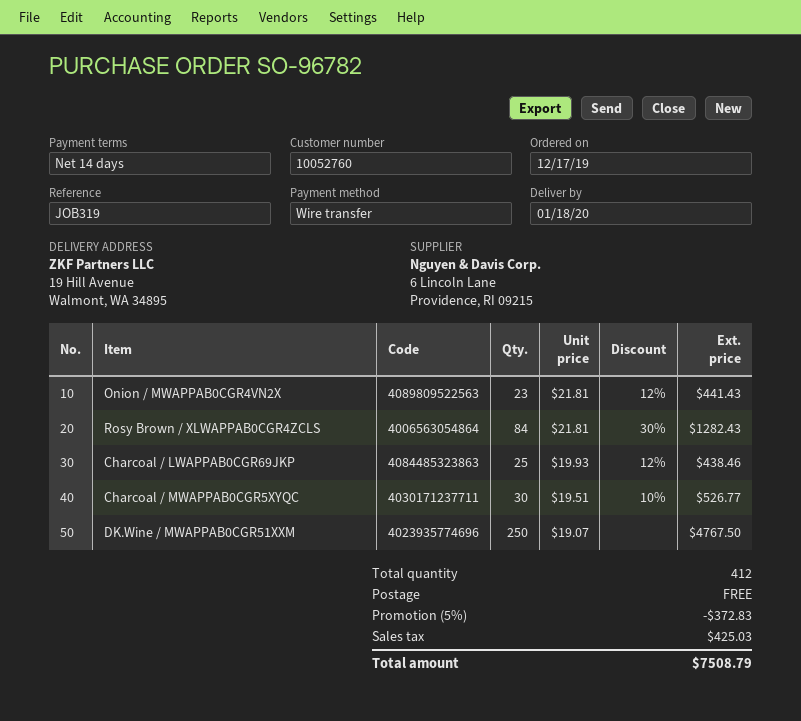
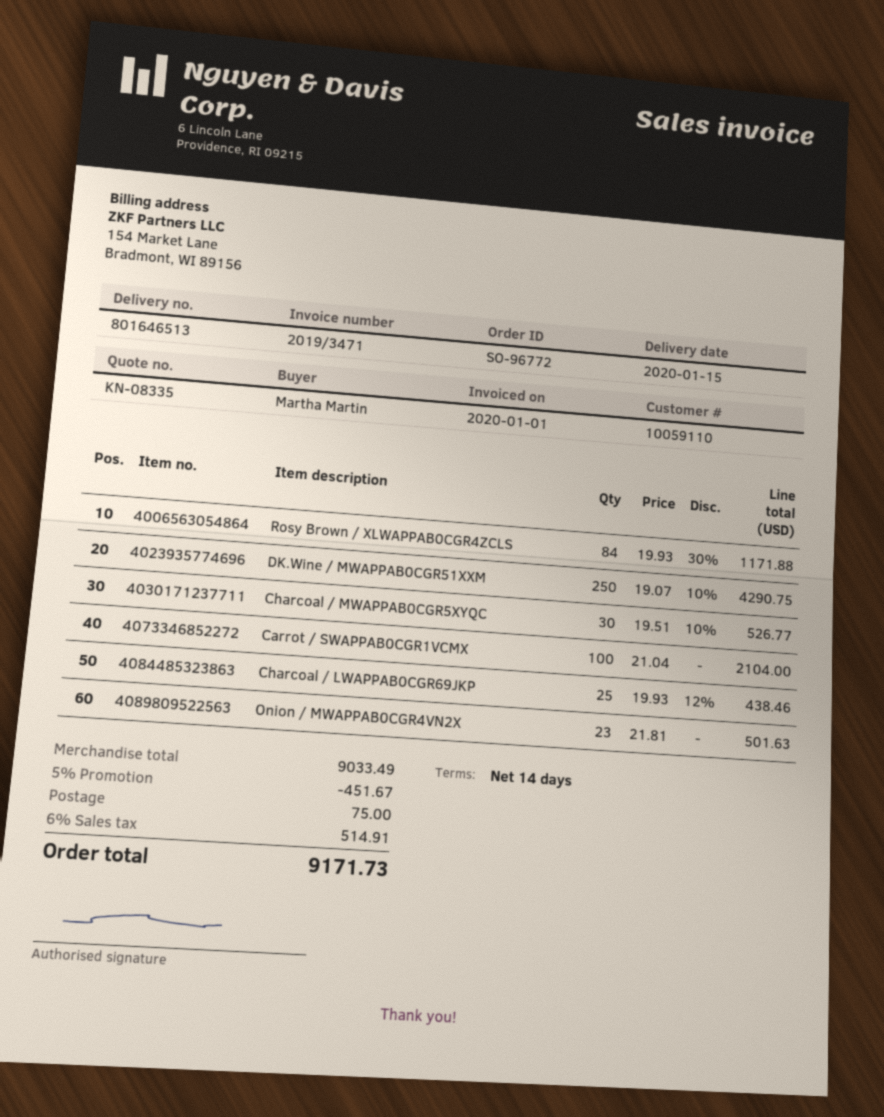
order number: SO-96782 -> SO-96772
delivery date: 2020-01-18 -> 2020-01-15
customer number: 10052760 -> 10059110
Onion / MWAPPAB0CGR4VN2X: 23 x 21.81 - 12% = 441.43 -> 23 x 21.81 = 501.63
Rosy Brown / XLWAPPAB0CGR4ZCLS: 84 x 21.81 - 30% = 1282.43 -> 84 x 19.93 - 30% = 1171.88
DK.Wine / MWAPPAB0CGR51XXM: 250 x 19.07 = 4767.50 -> 250 x 19.07 - 10% = 4290.75
Carrot / SWAPPAB0CGR1VCMX: none -> 100 x 21.04 = 2104.00
discount: 5% = 372.83 -> 5% = 451.67
shipping: 0.00 -> 75.00
tax: 425.03 -> 514.91
total: 7508.79 -> 9171.73

